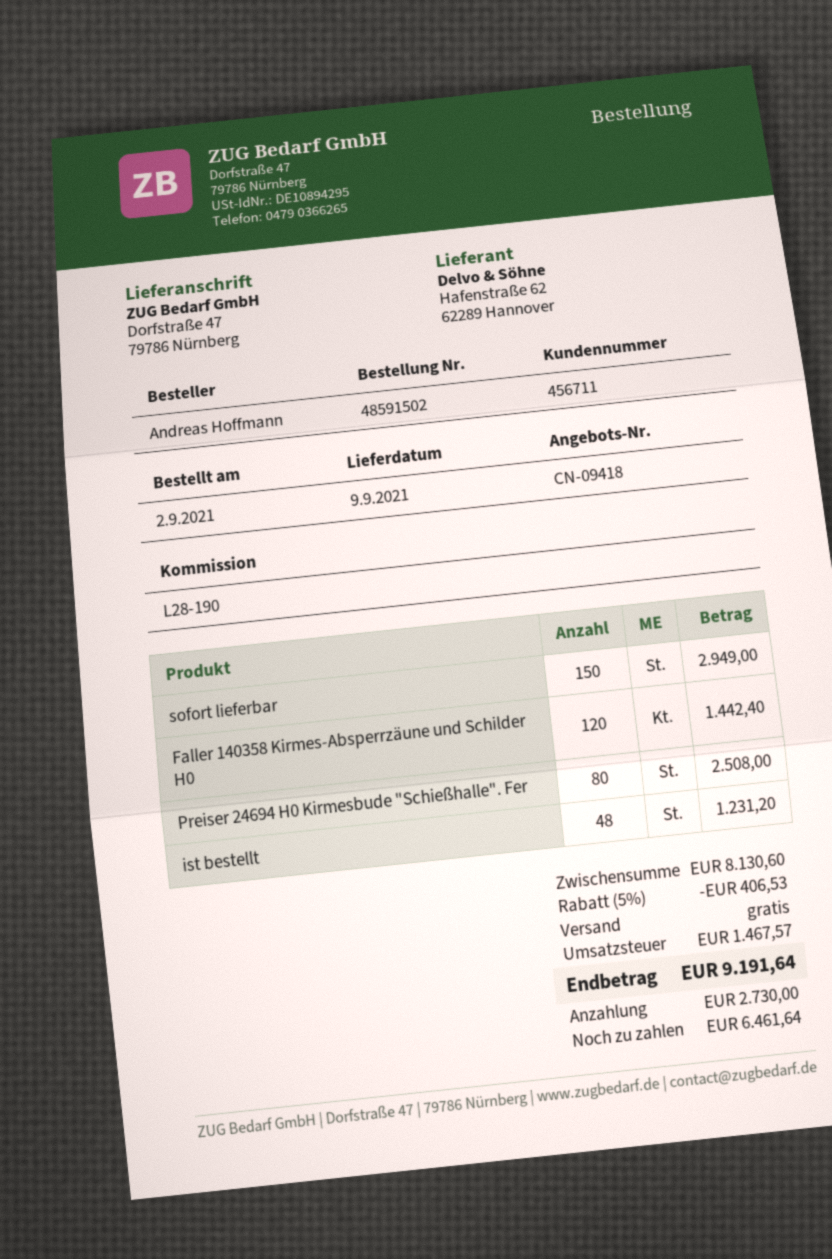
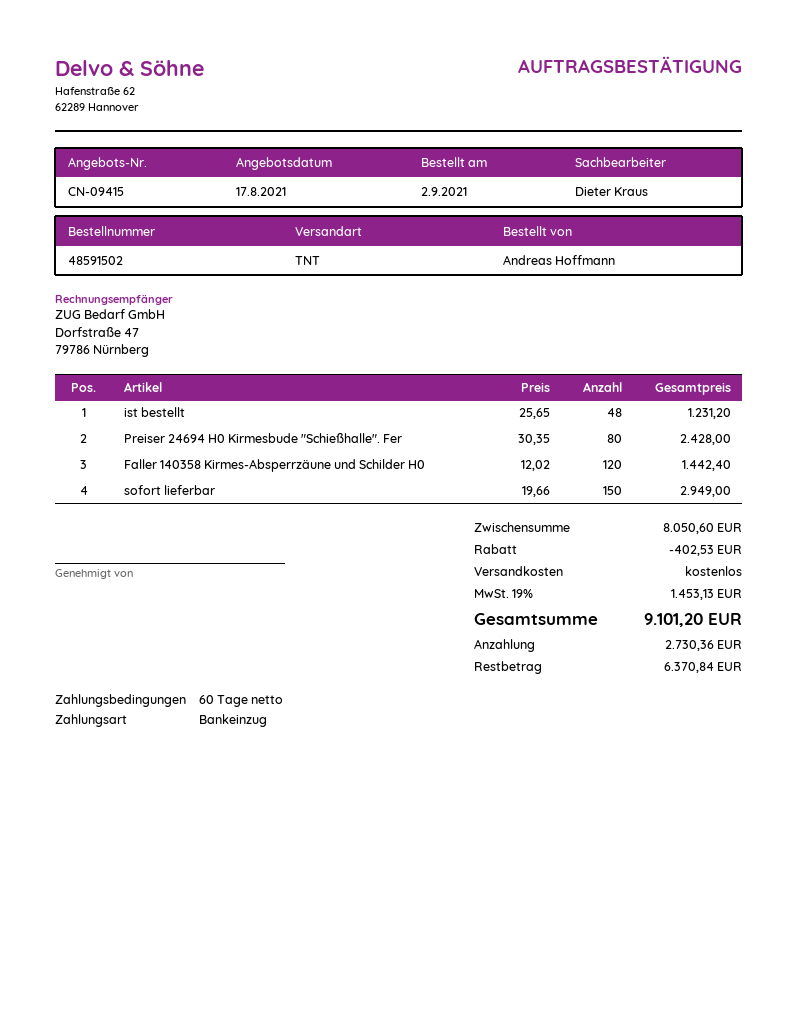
quote number: CN-09418 -> CN-09415
Preiser 24694 H0 Kirmesbude "Schießhalle". Fer: 80 for 2508.00 -> 80 for 2428.00
subtotal: 8130.60 -> 8050.60
discount: 406.53 -> 402.53
tax: 1467.57 -> 1453.13
total: 9191.64 -> 9101.20
deposit: 2730.00 -> 2730.36
balance: 6461.64 -> 6370.84

